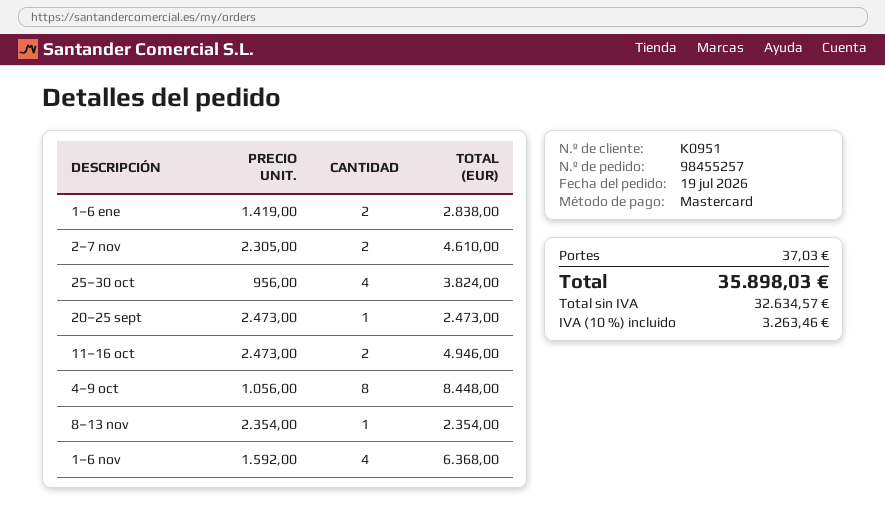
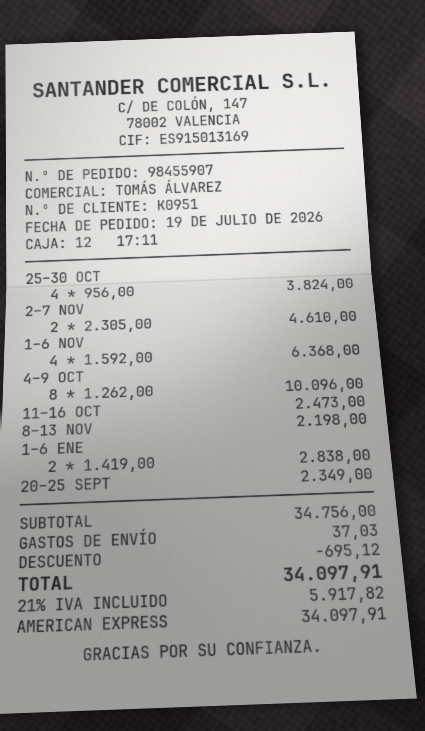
order number: 98455257 -> 98455907
payment method: Mastercard -> American Express
20–25 sept: 1 x 2473.00 = 2473.00 -> 1 x 2349.00 = 2349.00
11–16 oct: 2 x 2473.00 = 4946.00 -> 1 x 2473.00 = 2473.00
4–9 oct: 8 x 1056.00 = 8448.00 -> 8 x 1262.00 = 10096.00
8–13 nov: 1 x 2354.00 = 2354.00 -> 1 x 2198.00 = 2198.00
discount: none -> 695.12
tax: 10% = 3263.46 -> 21% = 5917.82
total: 35898.03 -> 34097.91

